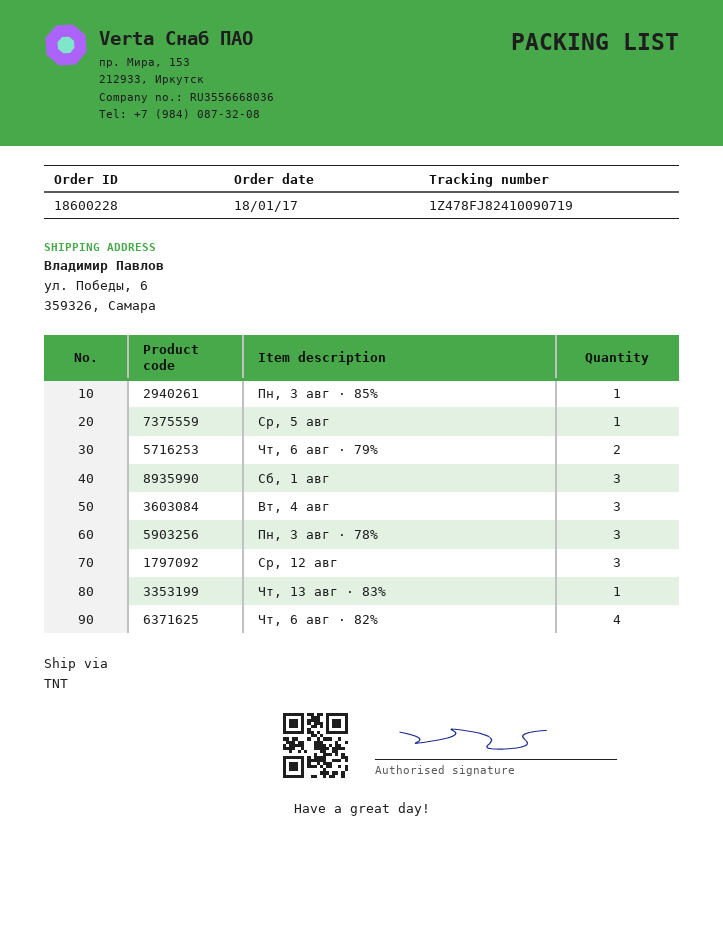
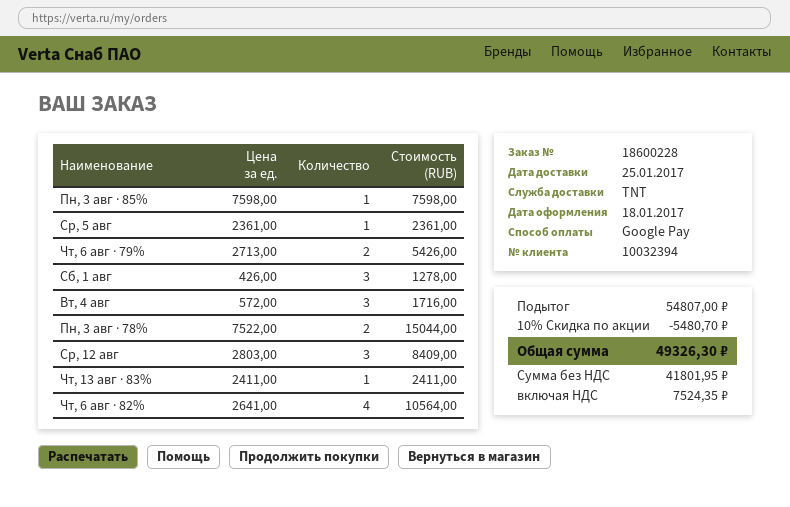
Пн, 3 авг · 78%: 3 -> 2

